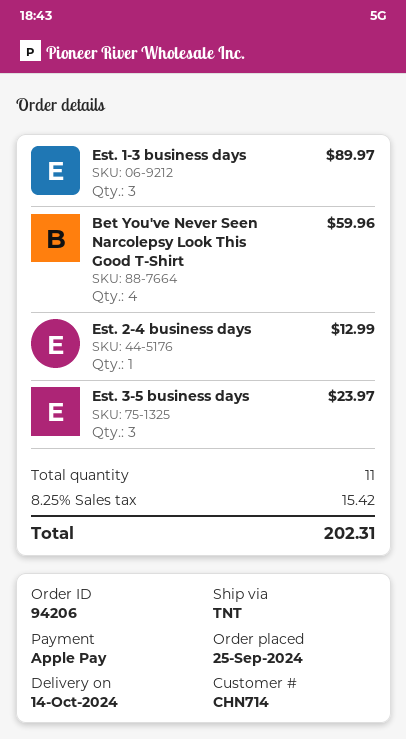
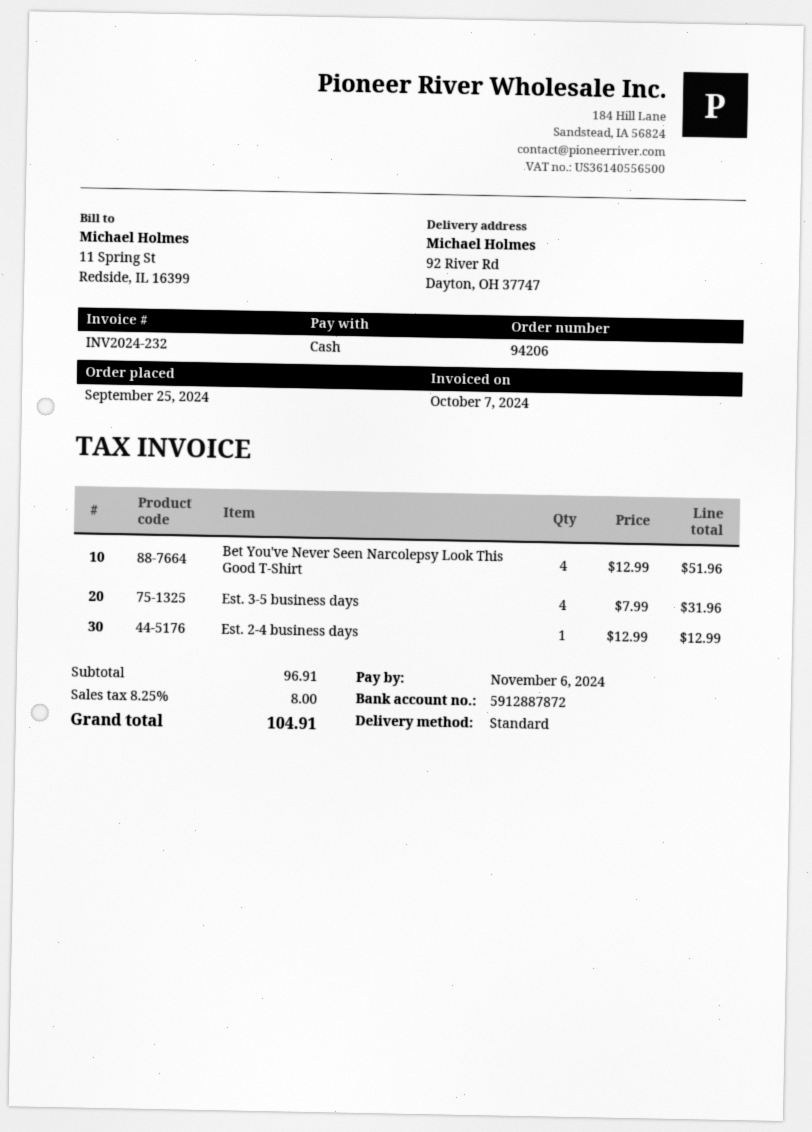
payment method: Apple Pay -> cash
shipping method: TNT -> standard
Est. 1-3 business days: 3 for 89.97 -> none
Bet You've Never Seen Narcolepsy Look This Good T-Shirt: 4 for 59.96 -> 4 for 51.96
Est. 3-5 business days: 3 for 23.97 -> 4 for 31.96
tax: 8.25% = 15.42 -> 8.25% = 8.00
total: 202.31 -> 104.91

